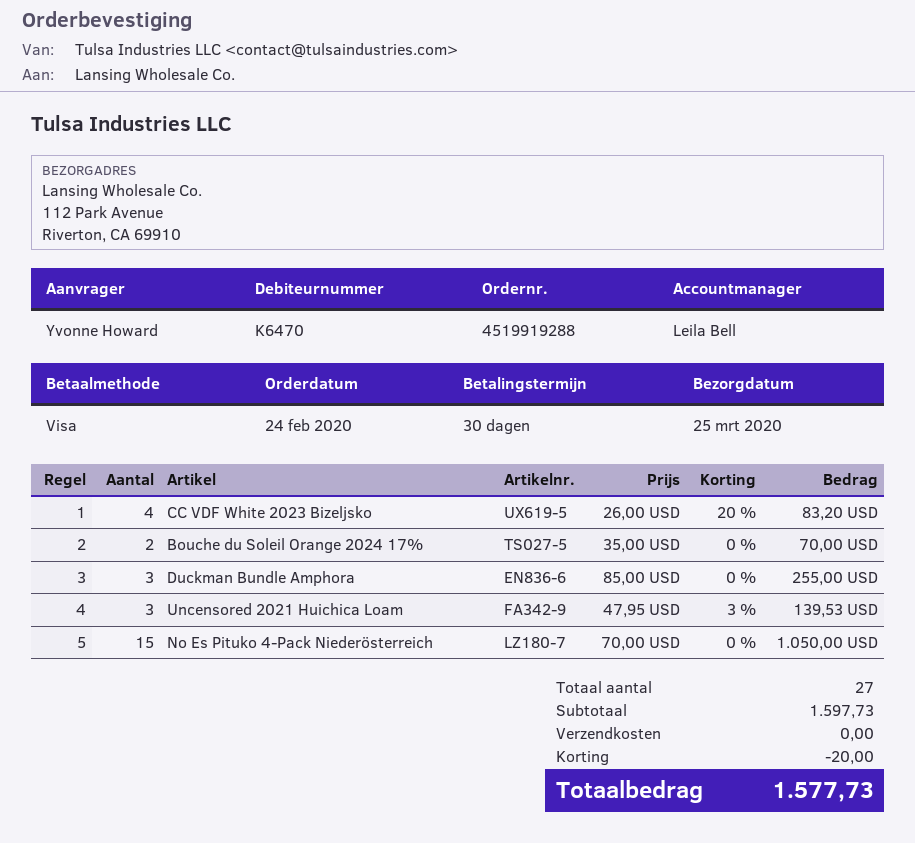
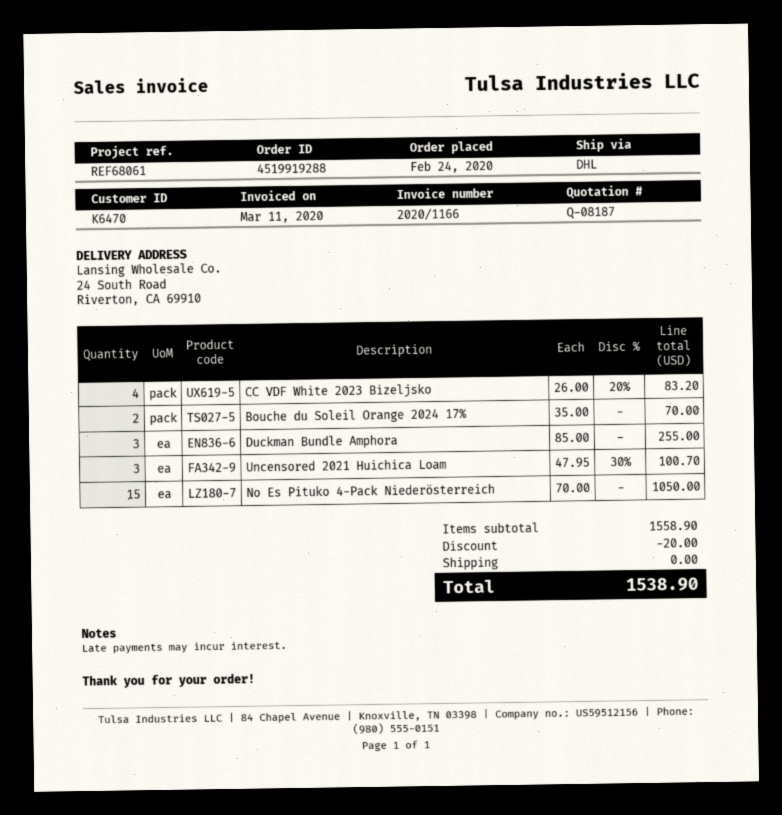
ship to: 112 Park Avenue, Riverton, CA 69910 -> 24 South Road, Riverton, CA 69910
Uncensored 2021 Huichica Loam: 3 x 47.95 - 3% = 139.53 -> 3 x 47.95 - 30% = 100.70
subtotal: 1597.73 -> 1558.90
total: 1577.73 -> 1538.90

